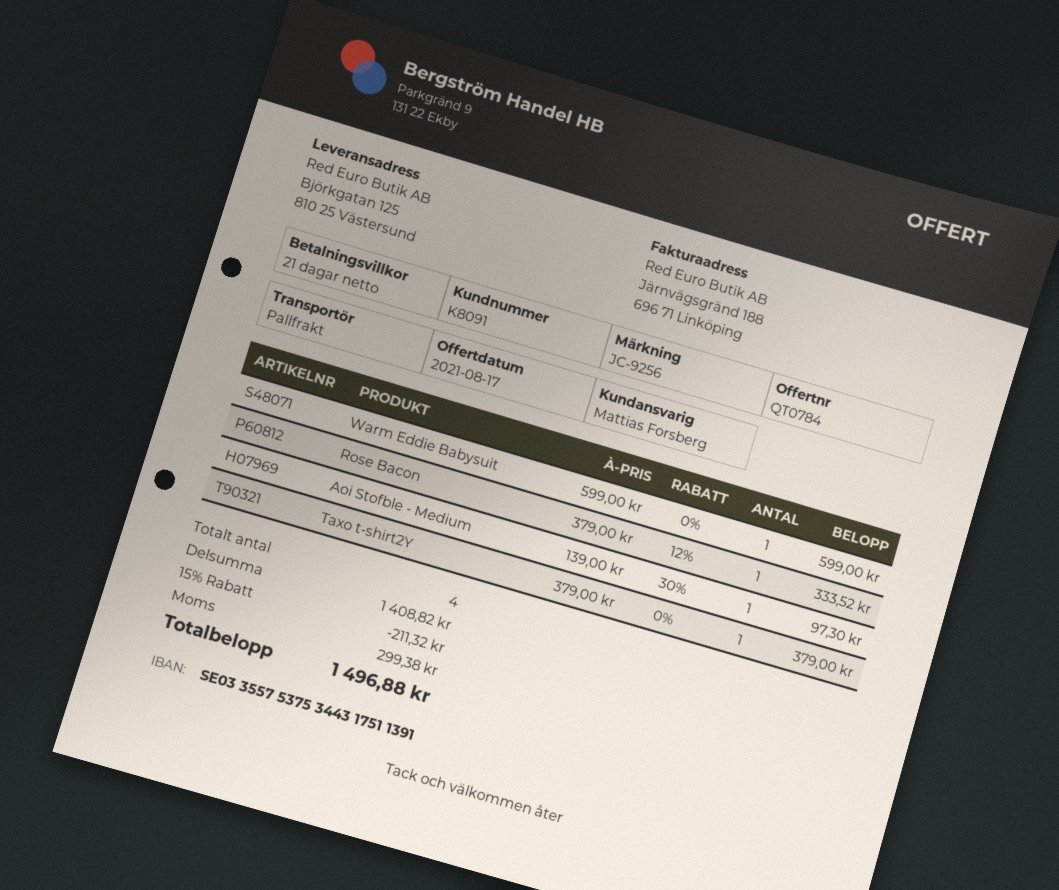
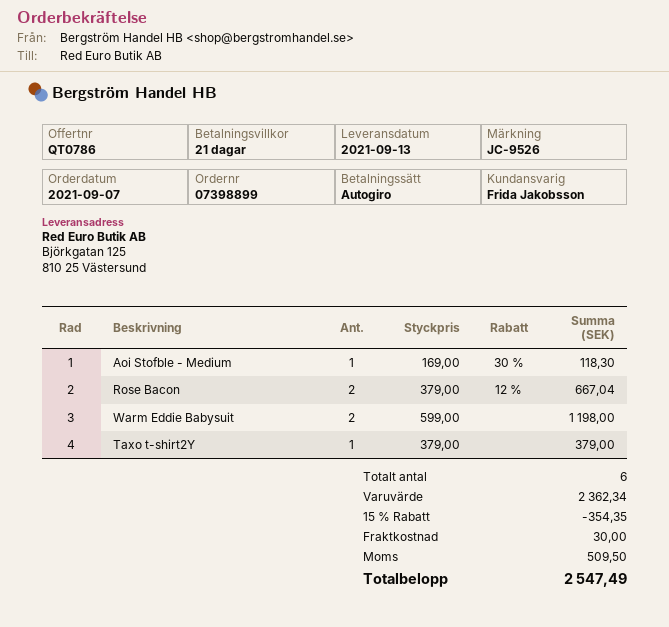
quote number: QT0784 -> QT0786
reference: JC-9256 -> JC-9526
sales rep: Mattias Forsberg -> Frida Jakobsson
Warm Eddie Babysuit: 1 x 599.00 = 599.00 -> 2 x 599.00 = 1198.00
Rose Bacon: 1 x 379.00 - 12% = 333.52 -> 2 x 379.00 - 12% = 667.04
Aoi Stofble - Medium: 1 x 139.00 - 30% = 97.30 -> 1 x 169.00 - 30% = 118.30
total quantity: 4 -> 6
subtotal: 1408.82 -> 2362.34
discount: 15% = 211.32 -> 15% = 354.35
shipping: none -> 30.00
tax: 299.38 -> 509.50
total: 1496.88 -> 2547.49

